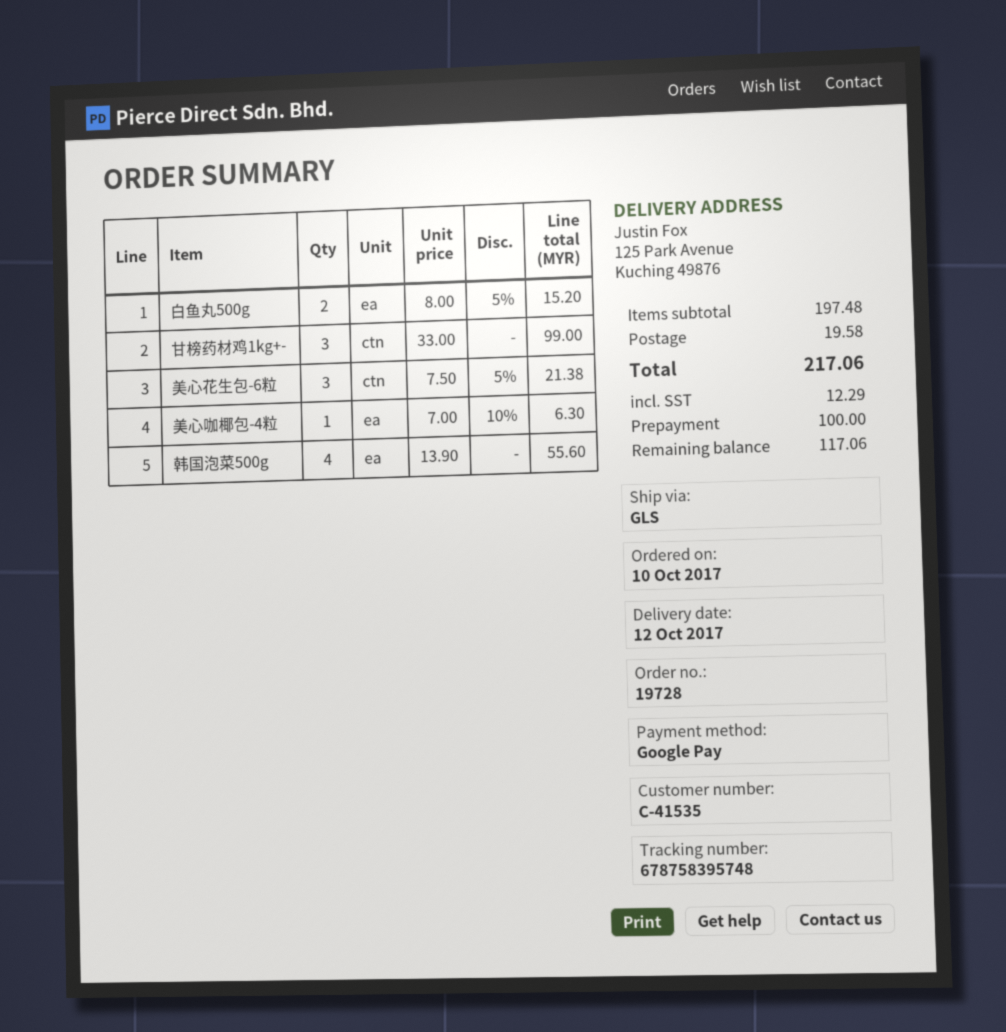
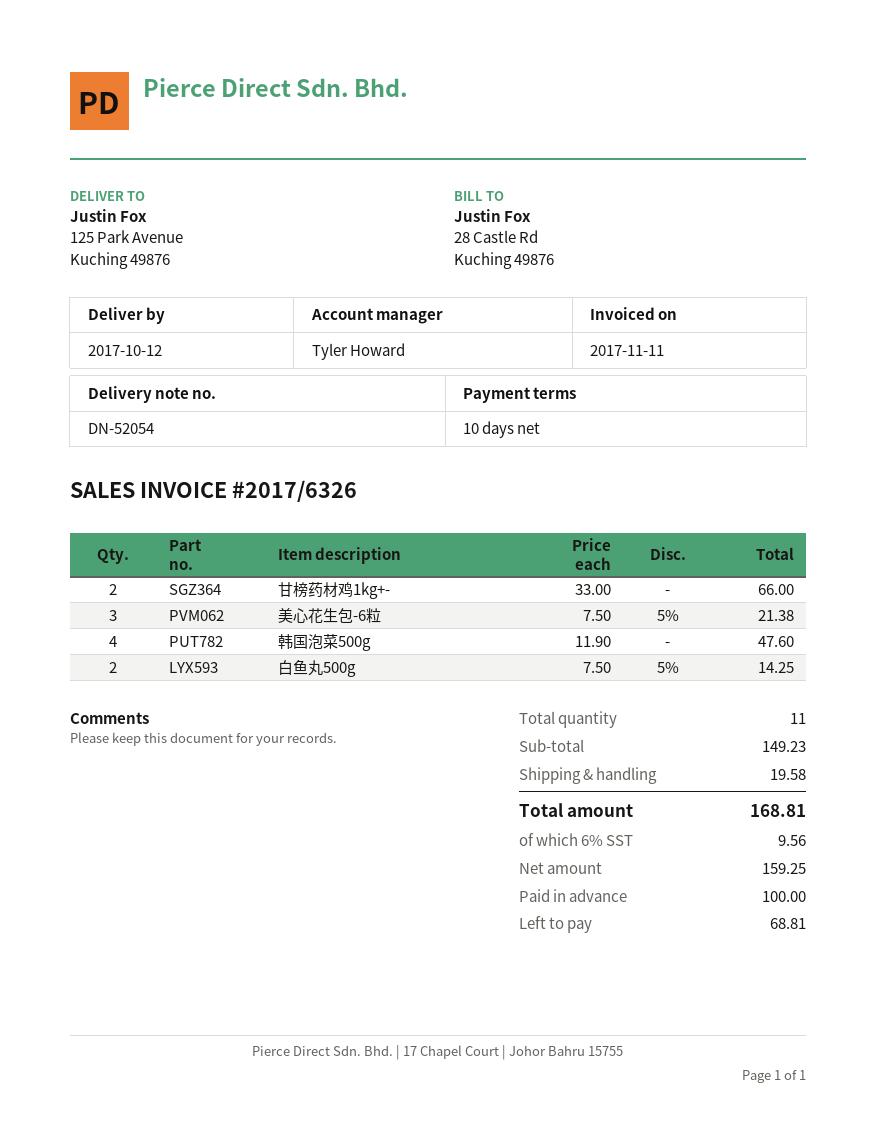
白鱼丸500g: 2 x 8.00 - 5% = 15.20 -> 2 x 7.50 - 5% = 14.25
甘榜药材鸡1kg+-: 3 x 33.00 = 99.00 -> 2 x 33.00 = 66.00
美心咖椰包-4粒: 1 x 7.00 - 10% = 6.30 -> none
韩国泡菜500g: 4 x 13.90 = 55.60 -> 4 x 11.90 = 47.60
subtotal: 197.48 -> 149.23
tax: 12.29 -> 9.56
total: 217.06 -> 168.81
balance: 117.06 -> 68.81

